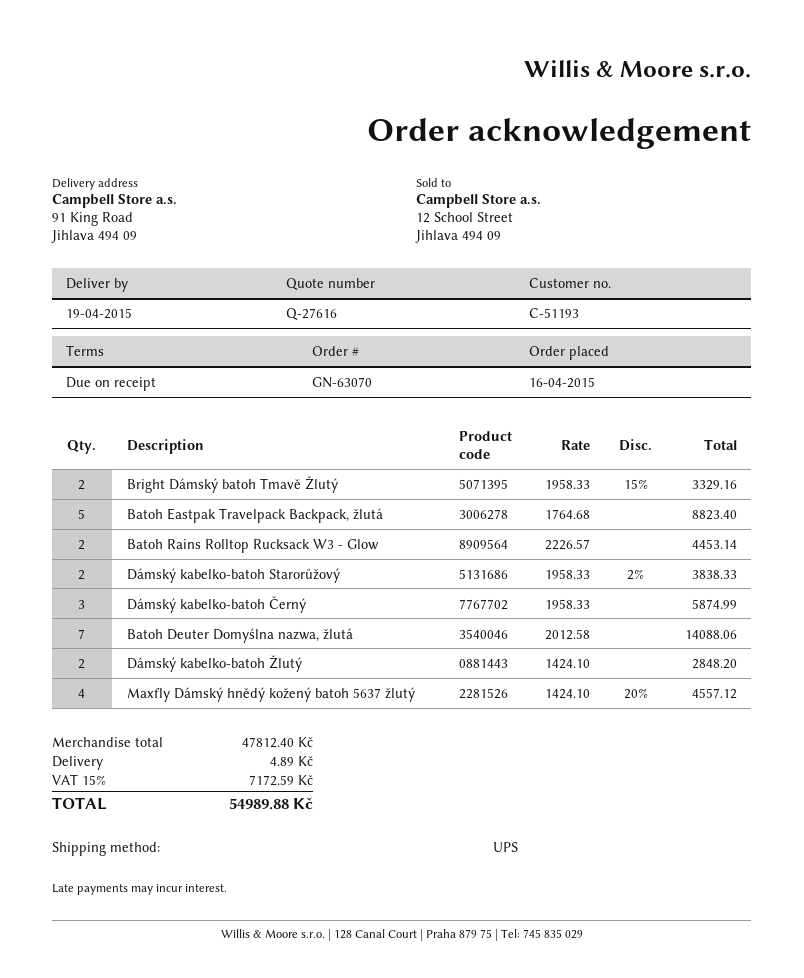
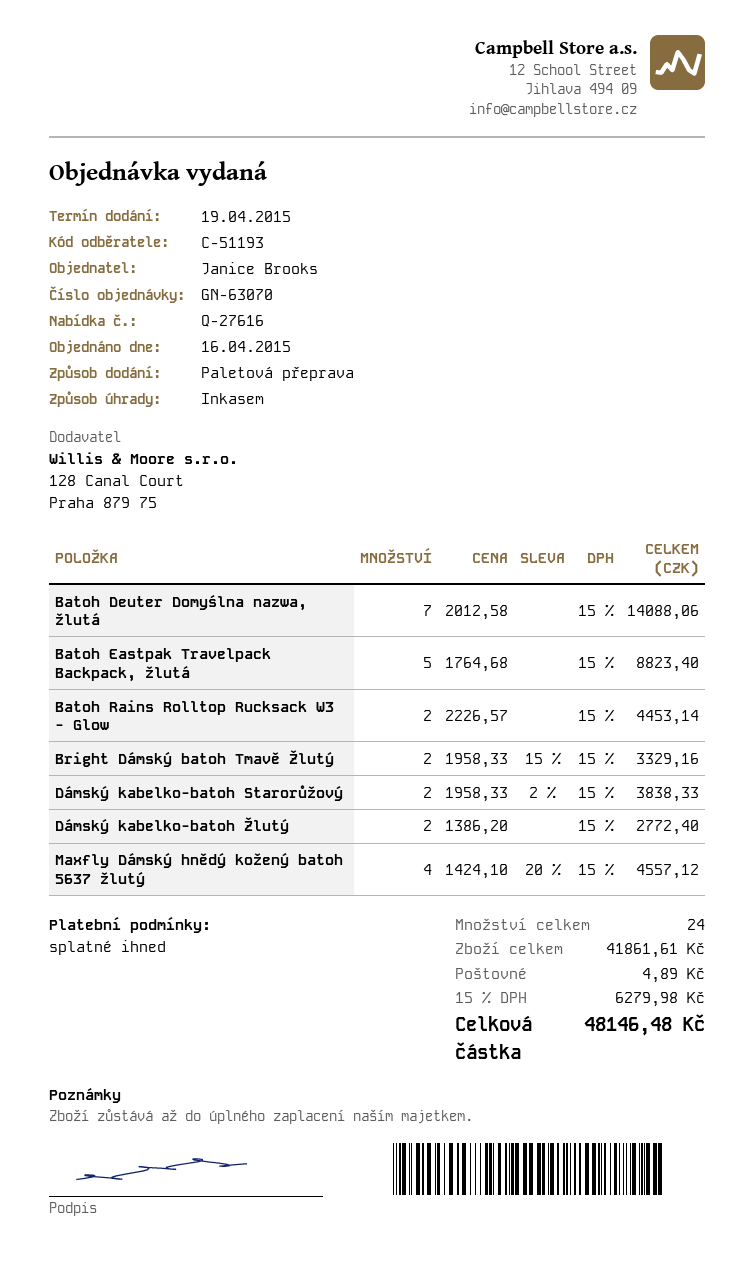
shipping method: UPS -> pallet freight
Dámský kabelko-batoh Černý: 3 x 1958.33 = 5874.99 -> none
Dámský kabelko-batoh Žlutý: 2 x 1424.10 = 2848.20 -> 2 x 1386.20 = 2772.40
subtotal: 47812.40 -> 41861.61
tax: 15% = 7172.59 -> 15% = 6279.98
total: 54989.88 -> 48146.48

